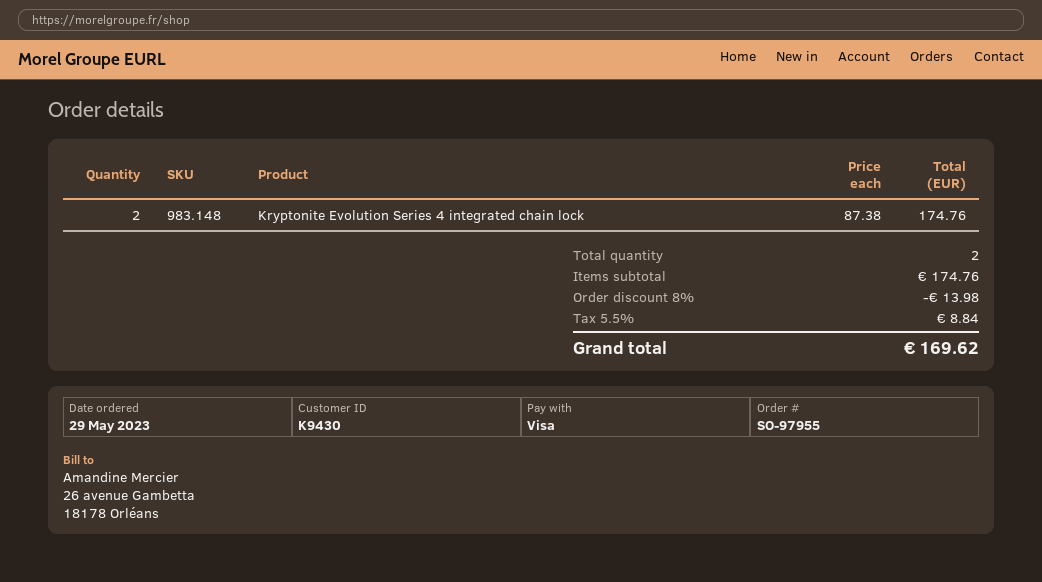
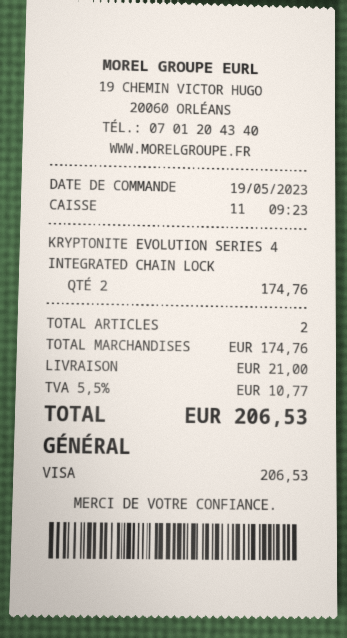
order date: 2023-05-29 -> 2023-05-19
discount: 8% = 13.98 -> none
shipping: none -> 21.00
tax: 5.5% = 8.84 -> 5.5% = 10.77
total: 169.62 -> 206.53

